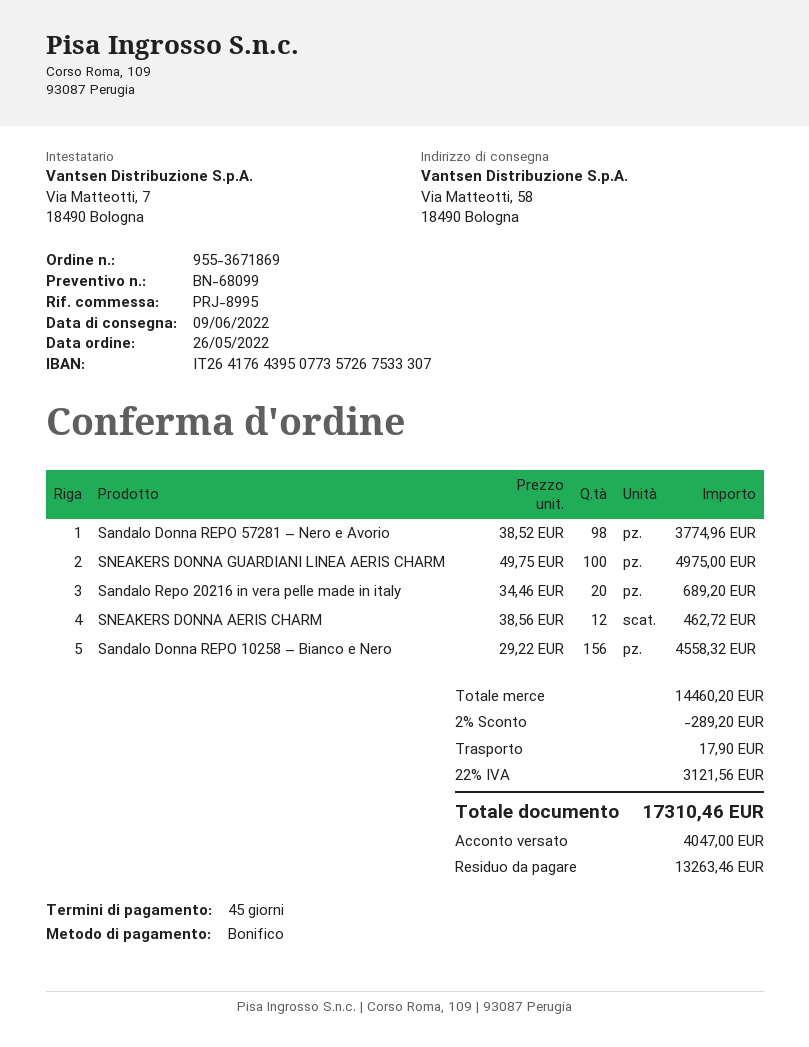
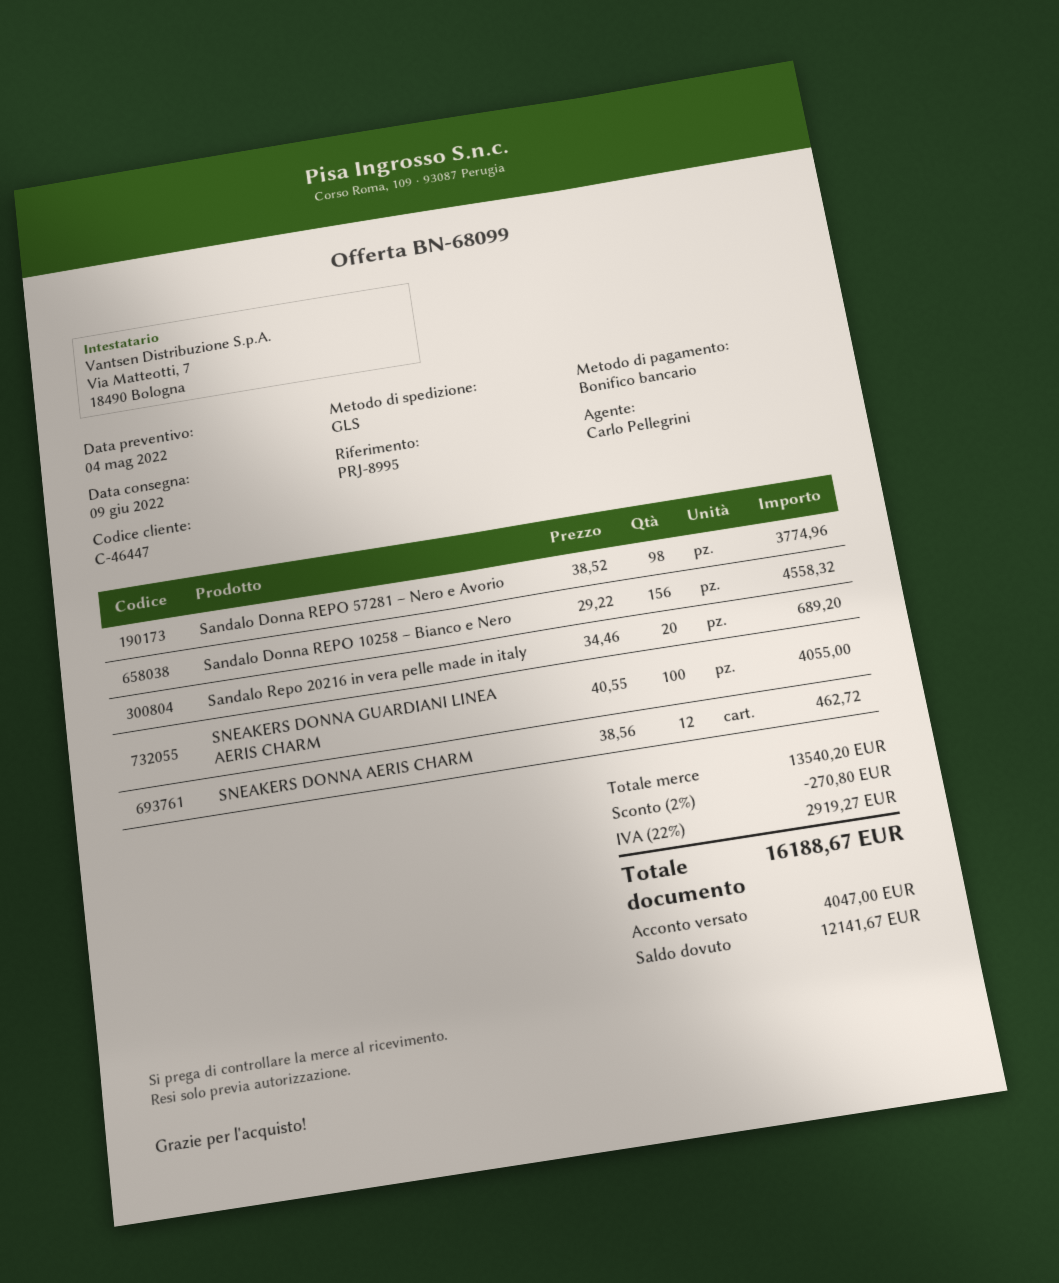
SNEAKERS DONNA GUARDIANI LINEA AERIS CHARM: 100 x 49.75 = 4975.00 -> 100 x 40.55 = 4055.00
subtotal: 14460.20 -> 13540.20
discount: 2% = 289.20 -> 2% = 270.80
shipping: 17.90 -> none
tax: 22% = 3121.56 -> 22% = 2919.27
total: 17310.46 -> 16188.67
balance: 13263.46 -> 12141.67

